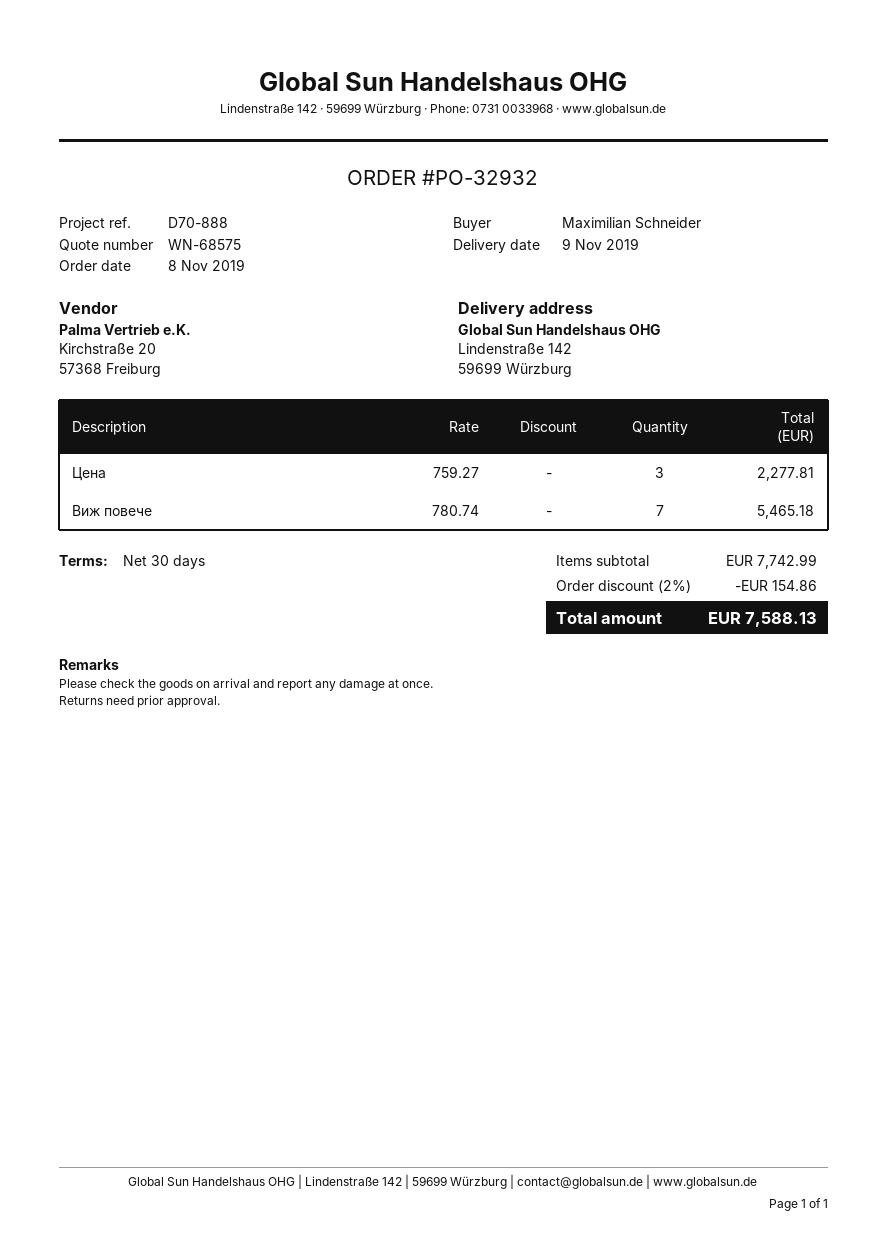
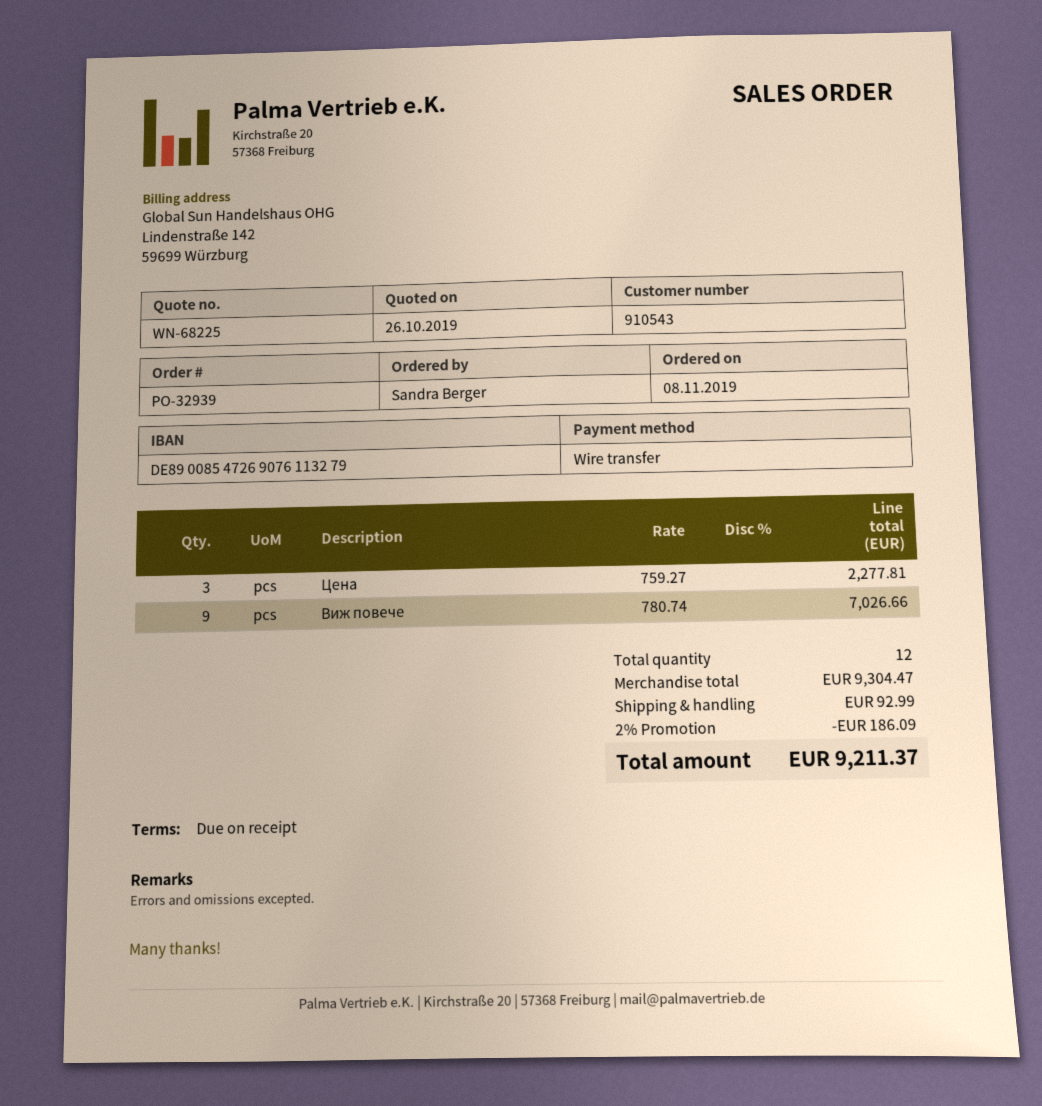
quote number: WN-68575 -> WN-68225
order number: PO-32932 -> PO-32939
payment terms: 30 days -> on receipt
ordered by: Maximilian Schneider -> Sandra Berger
Виж повече: 7 x 780.74 = 5465.18 -> 9 x 780.74 = 7026.66
subtotal: 7742.99 -> 9304.47
discount: 2% = 154.86 -> 2% = 186.09
shipping: none -> 92.99
total: 7588.13 -> 9211.37

